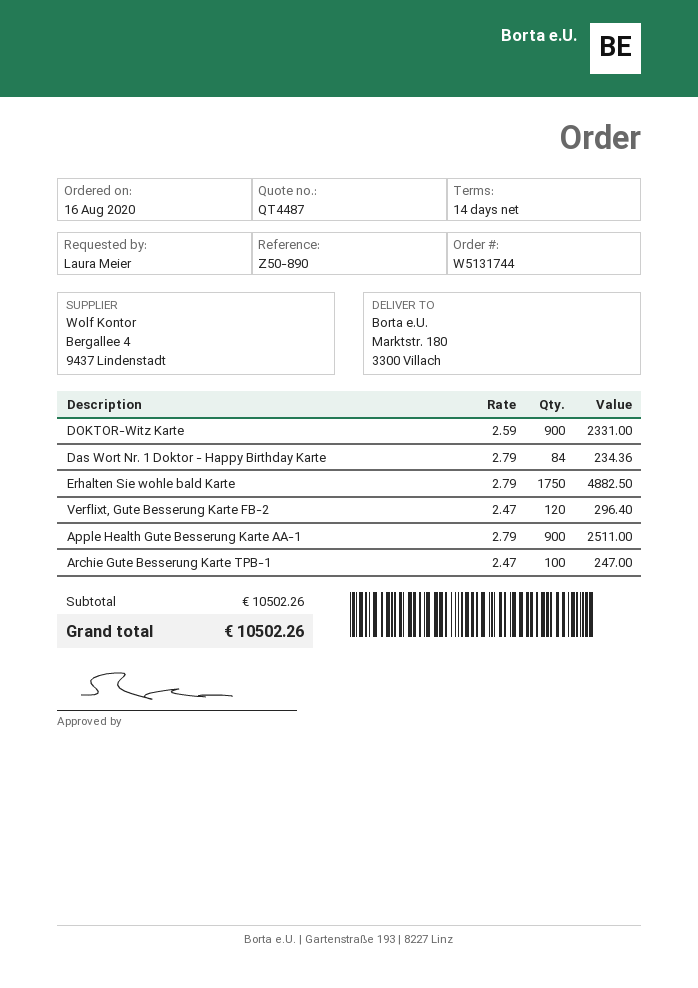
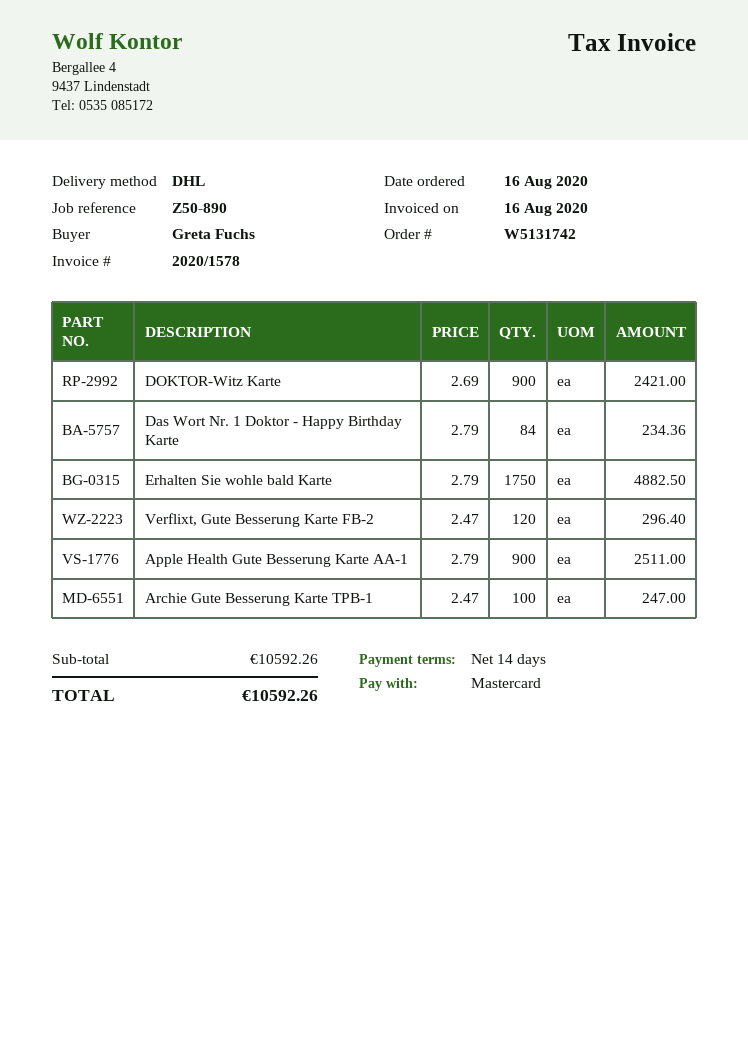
order number: W5131744 -> W5131742
ordered by: Laura Meier -> Greta Fuchs
DOKTOR-Witz Karte: 900 x 2.59 = 2331.00 -> 900 x 2.69 = 2421.00
subtotal: 10502.26 -> 10592.26
total: 10502.26 -> 10592.26

